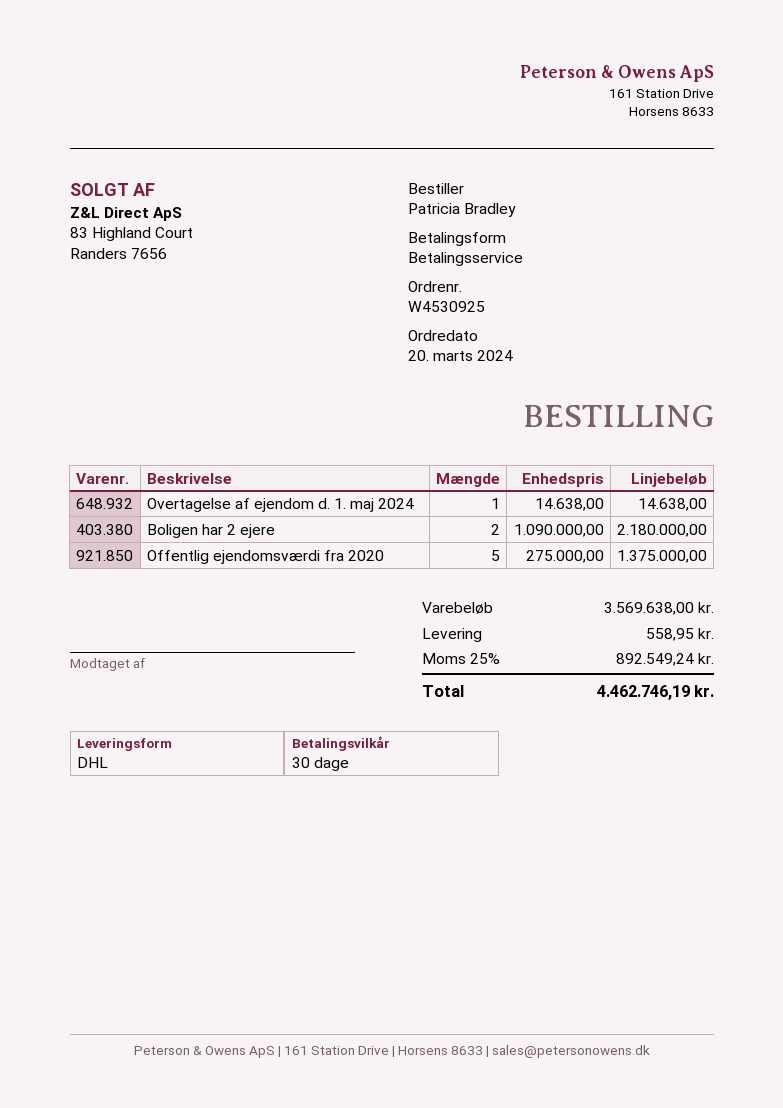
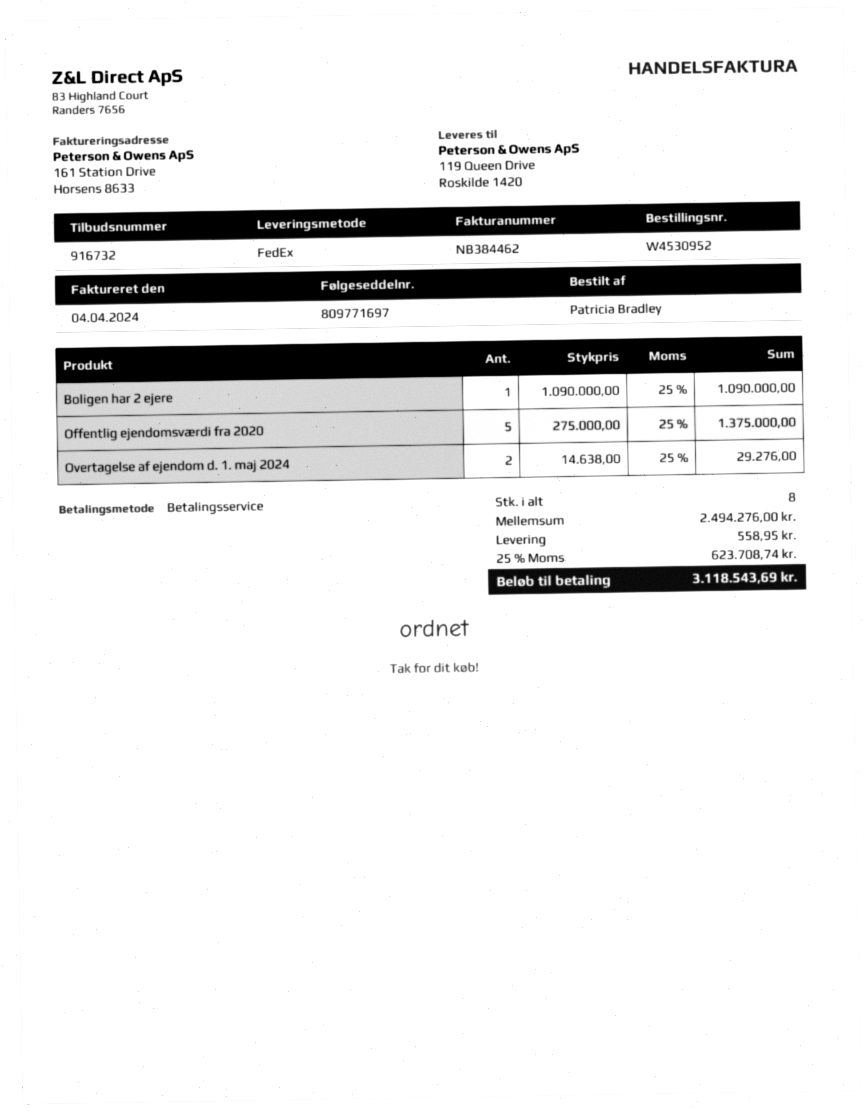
order number: W4530925 -> W4530952
shipping method: DHL -> FedEx
Overtagelse af ejendom d. 1. maj 2024: 1 x 14638.00 = 14638.00 -> 2 x 14638.00 = 29276.00
Boligen har 2 ejere: 2 x 1090000.00 = 2180000.00 -> 1 x 1090000.00 = 1090000.00
subtotal: 3569638.00 -> 2494276.00
tax: 25% = 892549.24 -> 25% = 623708.74
total: 4462746.19 -> 3118543.69

